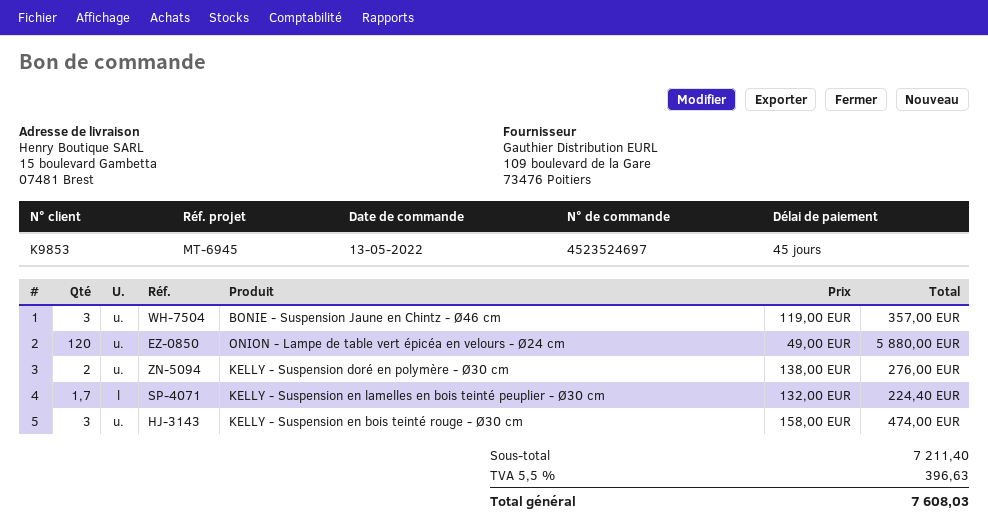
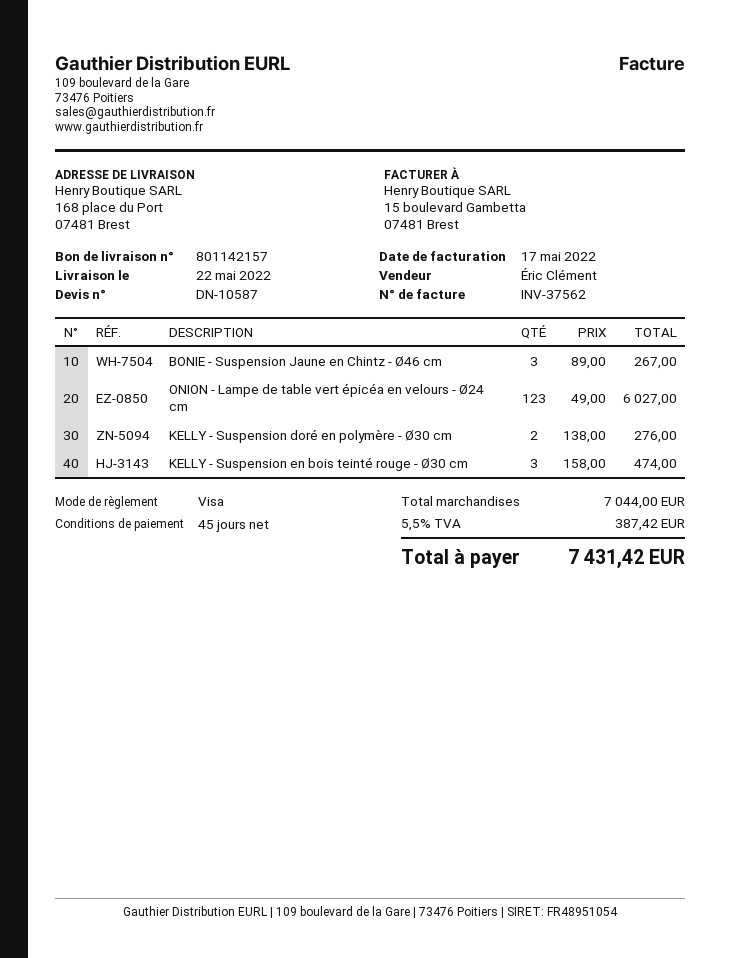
ship to: 15 boulevard Gambetta, 07481 Brest -> 168 place du Port, 07481 Brest
BONIE - Suspension Jaune en Chintz - Ø46 cm: 3 x 119.00 = 357.00 -> 3 x 89.00 = 267.00
ONION - Lampe de table vert épicéa en velours - Ø24 cm: 120 x 49.00 = 5880.00 -> 123 x 49.00 = 6027.00
KELLY - Suspension en lamelles en bois teinté peuplier - Ø30 cm: 1.7 x 132.00 = 224.40 -> none
subtotal: 7211.40 -> 7044.00
tax: 5.5% = 396.63 -> 5.5% = 387.42
total: 7608.03 -> 7431.42

